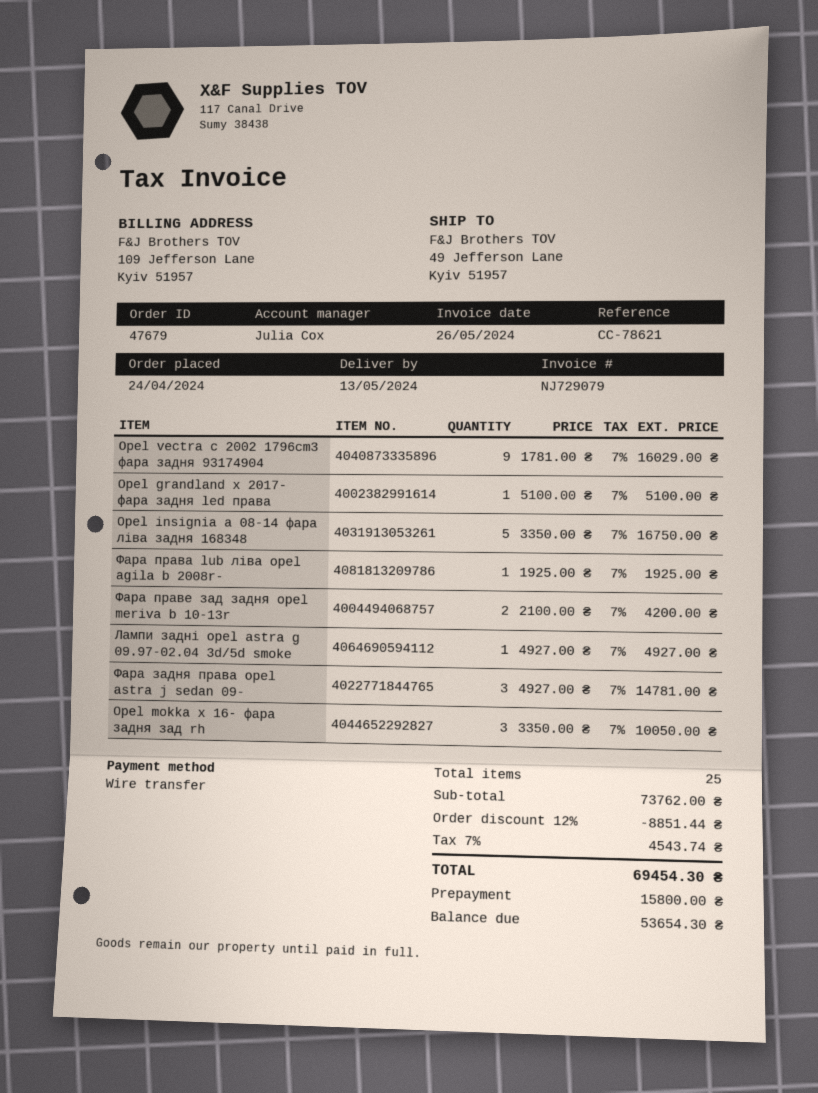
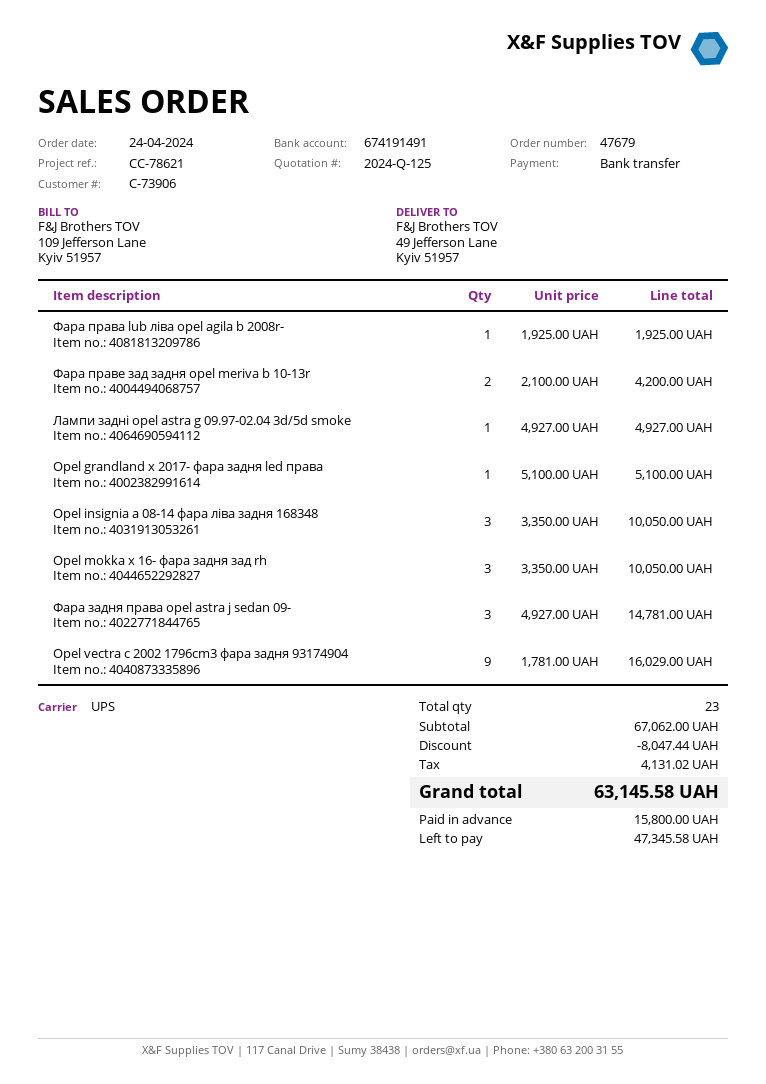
Opel insignia a 08-14 фара ліва задня 168348: 5 x 3350.00 = 16750.00 -> 3 x 3350.00 = 10050.00
total quantity: 25 -> 23
subtotal: 73762.00 -> 67062.00
discount: 8851.44 -> 8047.44
tax: 4543.74 -> 4131.02
total: 69454.30 -> 63145.58
balance: 53654.30 -> 47345.58

